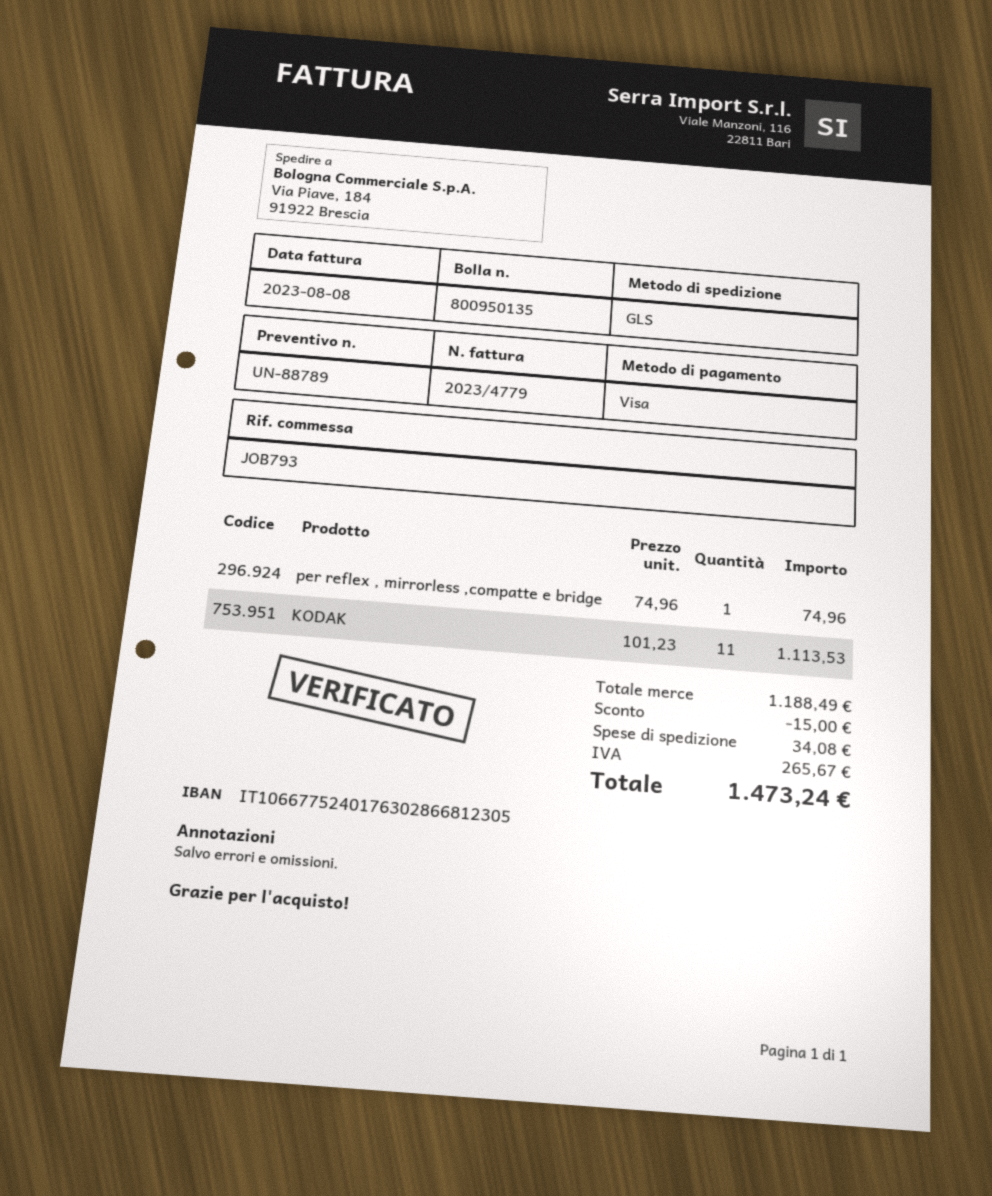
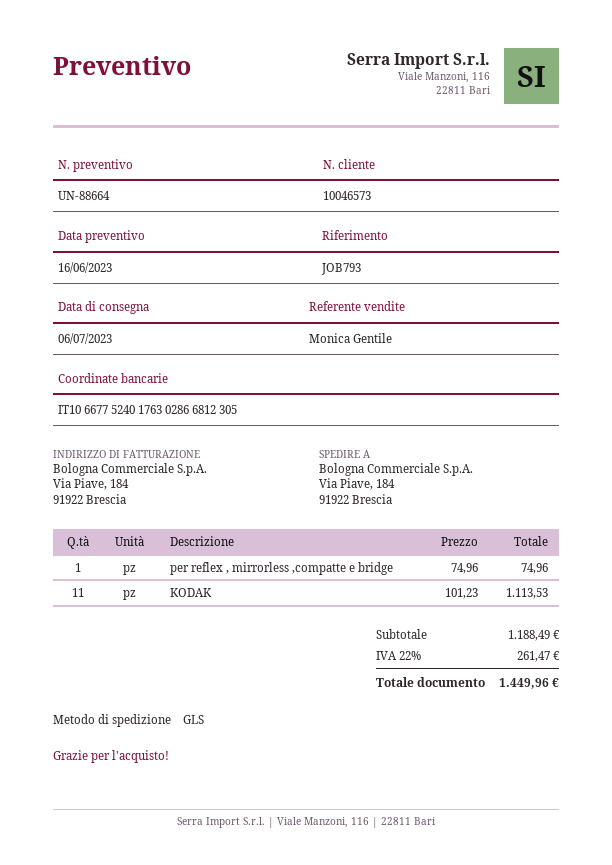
quote number: UN-88789 -> UN-88664
discount: 15.00 -> none
shipping: 34.08 -> none
tax: 265.67 -> 261.47
total: 1473.24 -> 1449.96

